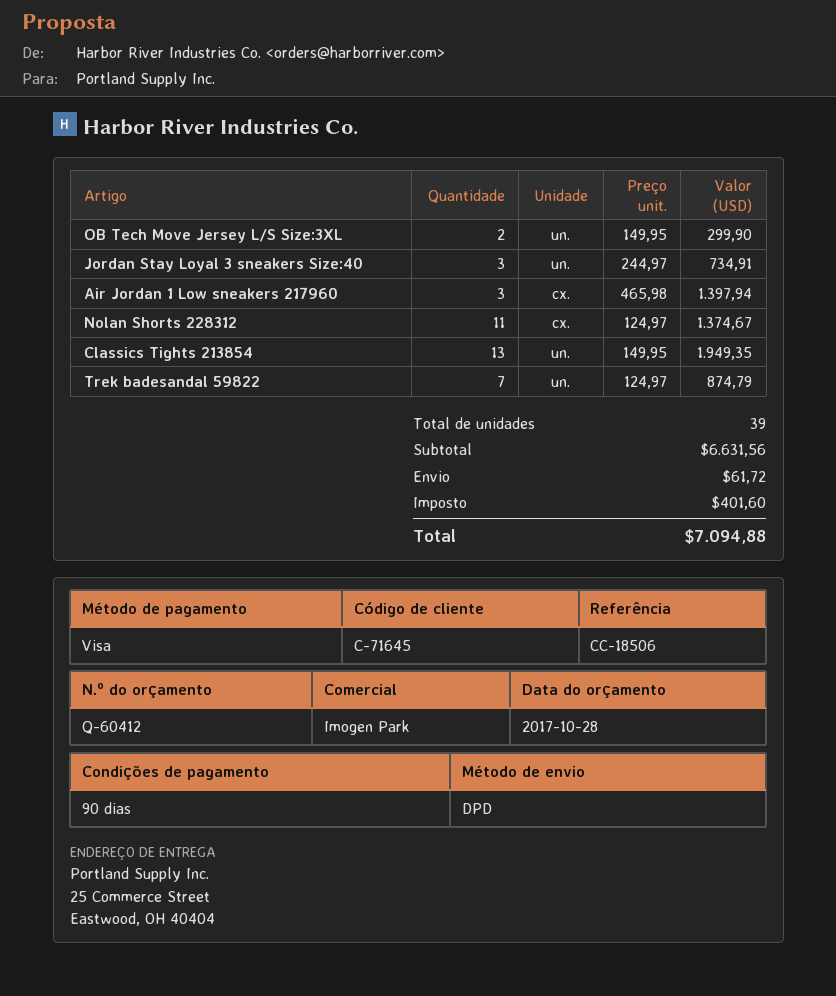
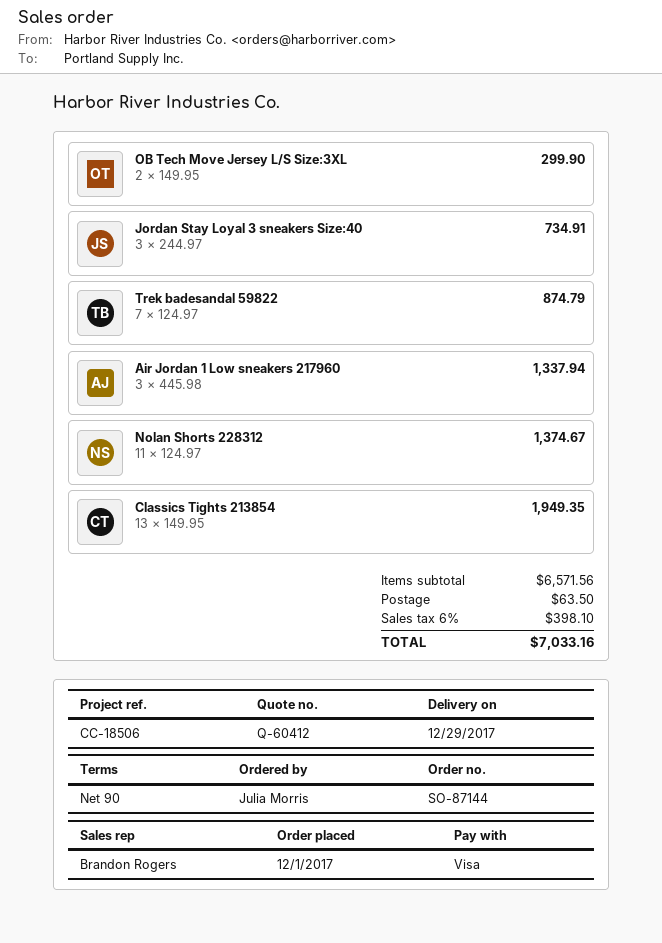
sales rep: Imogen Park -> Brandon Rogers
Air Jordan 1 Low sneakers 217960: 3 x 465.98 = 1397.94 -> 3 x 445.98 = 1337.94
subtotal: 6631.56 -> 6571.56
shipping: 61.72 -> 63.50
tax: 401.60 -> 398.10
total: 7094.88 -> 7033.16

